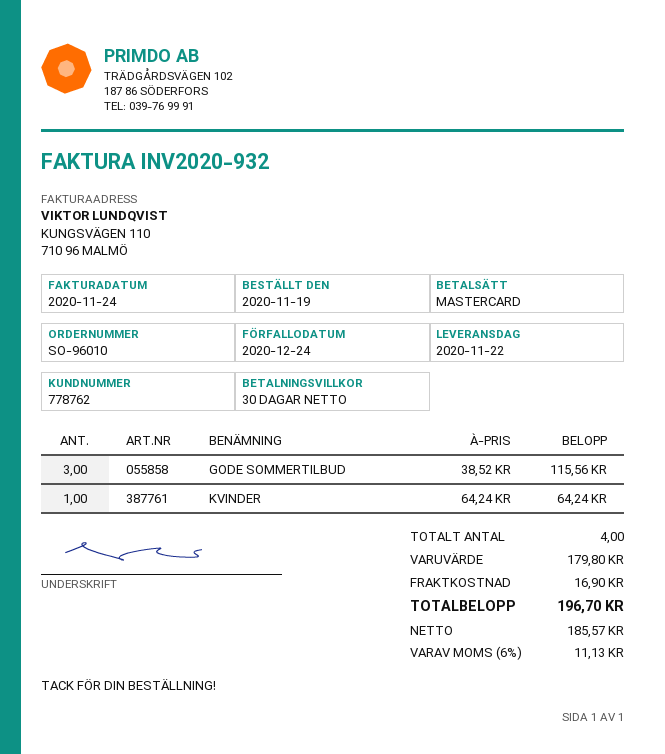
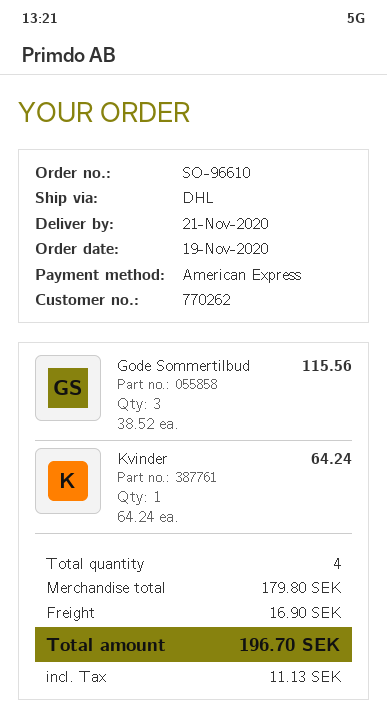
order number: SO-96010 -> SO-96610
delivery date: 2020-11-22 -> 2020-11-21
customer number: 778762 -> 770262
payment method: Mastercard -> American Express

